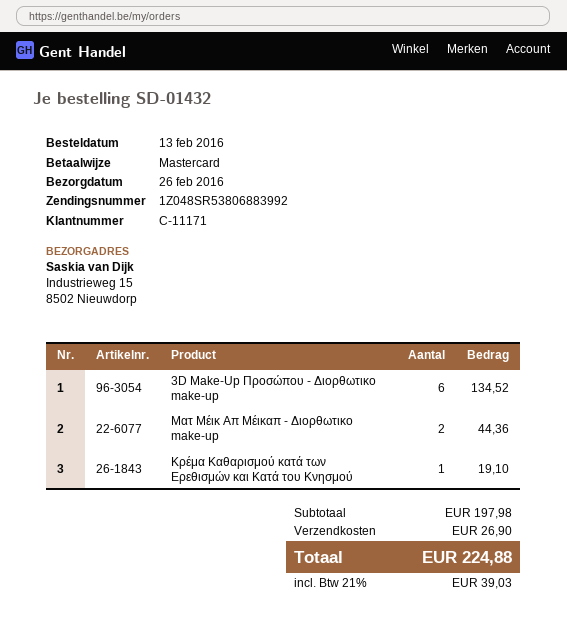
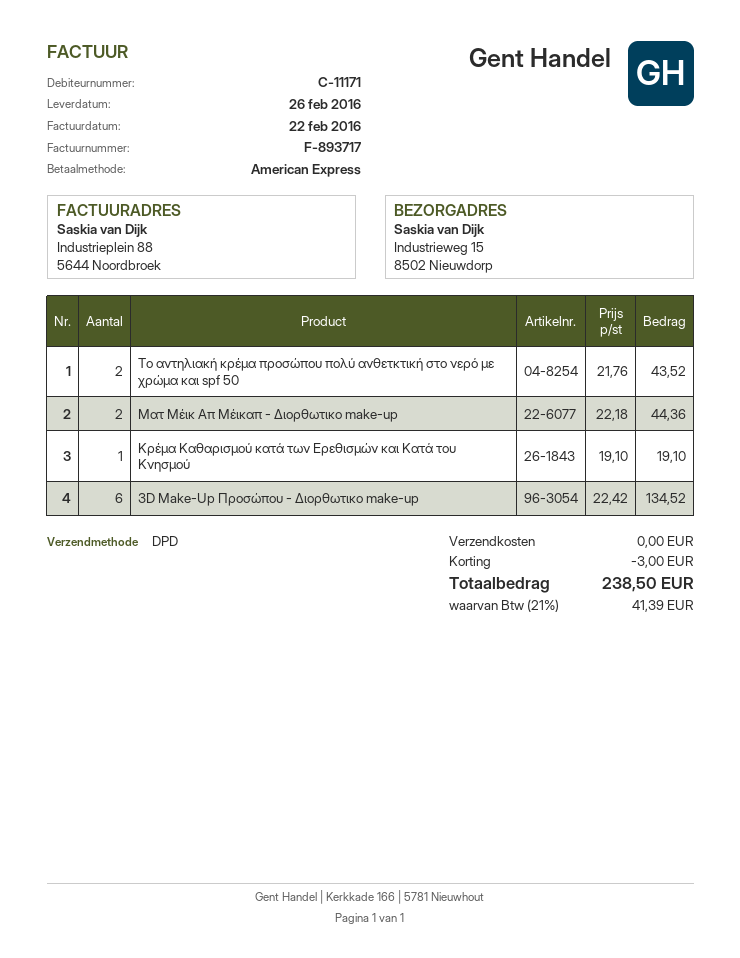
payment method: Mastercard -> American Express
Το αντηλιακή κρέμα προσώπου πολύ ανθετκτική στο νερό με χρώμα και spf 50: none -> 2 for 43.52
discount: none -> 3.00
shipping: 26.90 -> 0.00
tax: 21% = 39.03 -> 21% = 41.39
total: 224.88 -> 238.50

